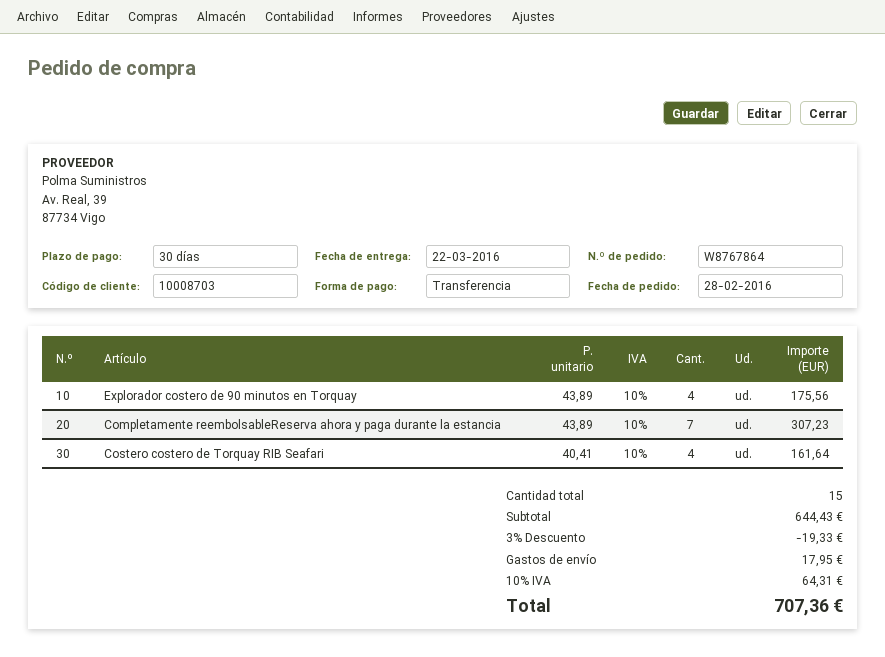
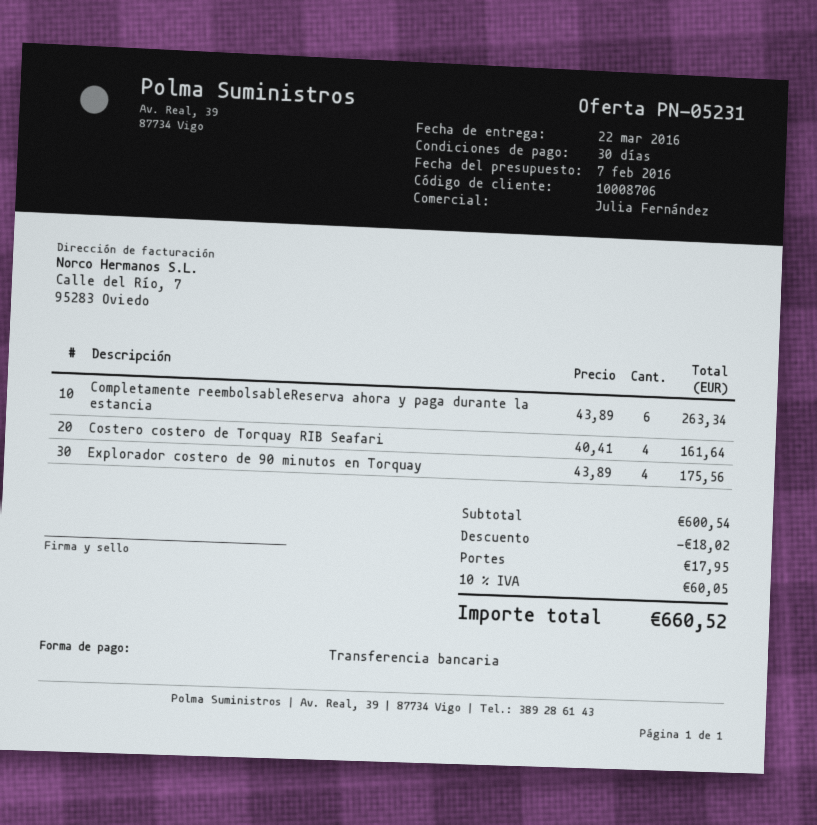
customer number: 10008703 -> 10008706
Completamente reembolsableReserva ahora y paga durante la estancia: 7 x 43.89 = 307.23 -> 6 x 43.89 = 263.34
subtotal: 644.43 -> 600.54
discount: 19.33 -> 18.02
tax: 10% = 64.31 -> 10% = 60.05
total: 707.36 -> 660.52

